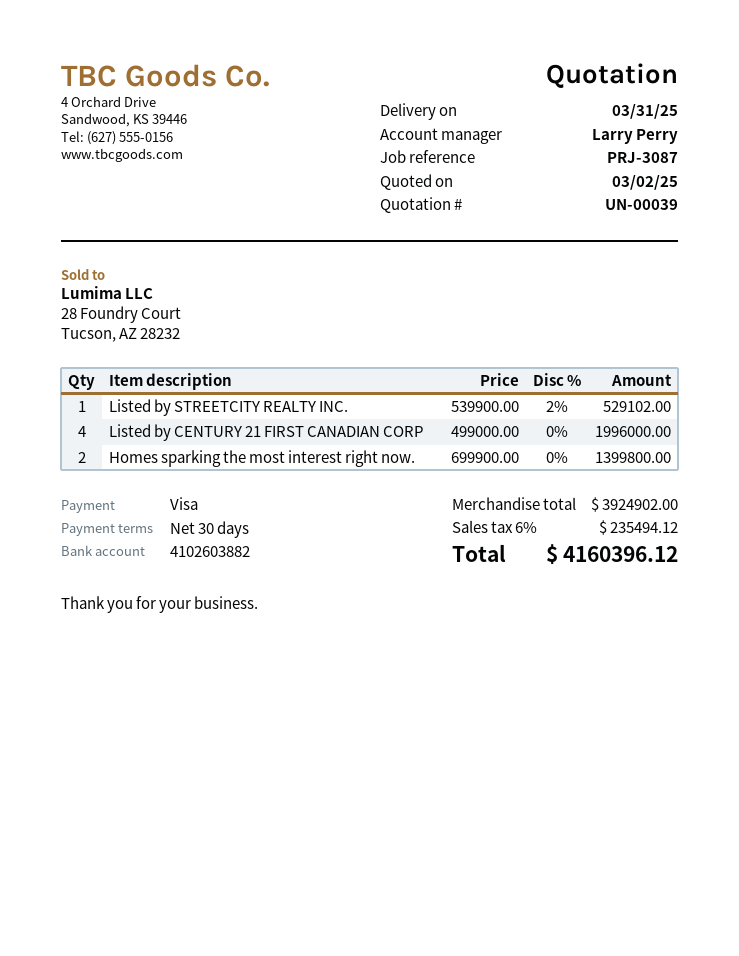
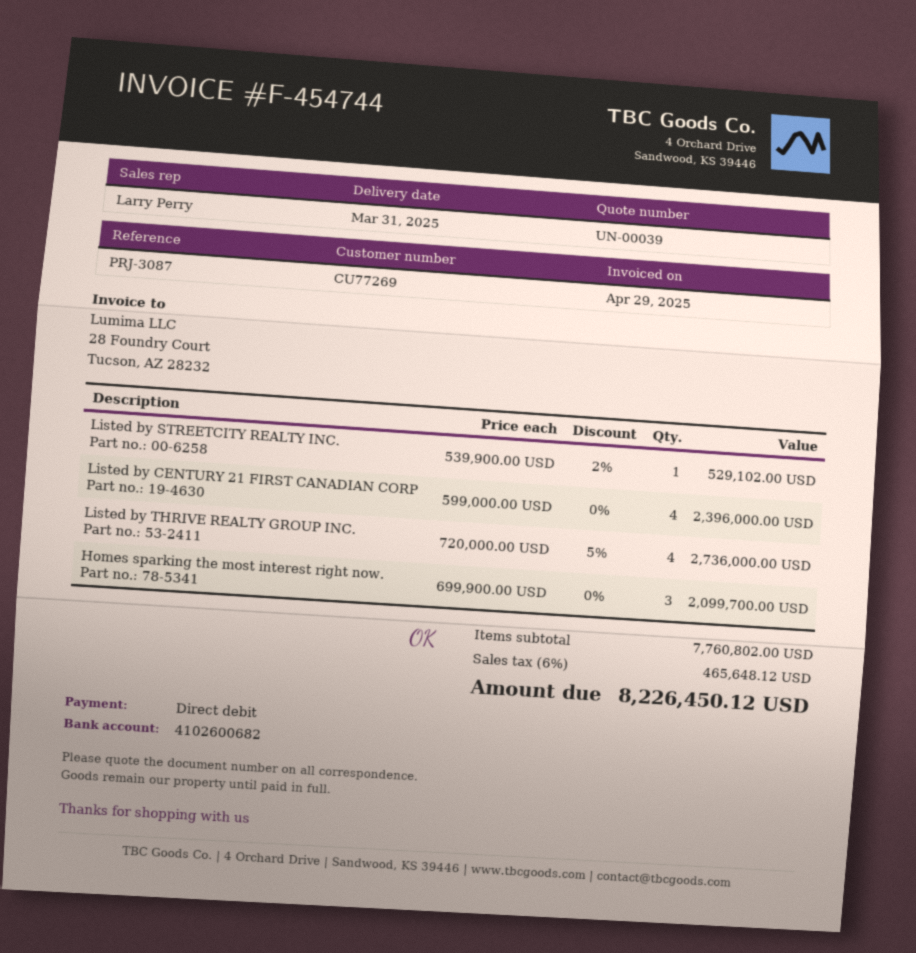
payment method: Visa -> direct debit
bank account: 4102603882 -> 4102600682
Listed by CENTURY 21 FIRST CANADIAN CORP: 4 x 499000.00 = 1996000.00 -> 4 x 599000.00 = 2396000.00
Homes sparking the most interest right now.: 2 x 699900.00 = 1399800.00 -> 3 x 699900.00 = 2099700.00
Listed by THRIVE REALTY GROUP INC.: none -> 4 x 720000.00 - 5% = 2736000.00
subtotal: 3924902.00 -> 7760802.00
tax: 6% = 235494.12 -> 6% = 465648.12
total: 4160396.12 -> 8226450.12

